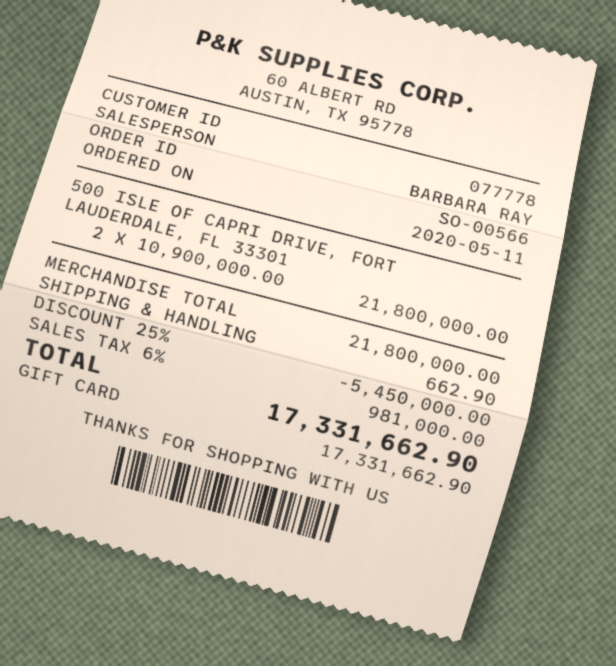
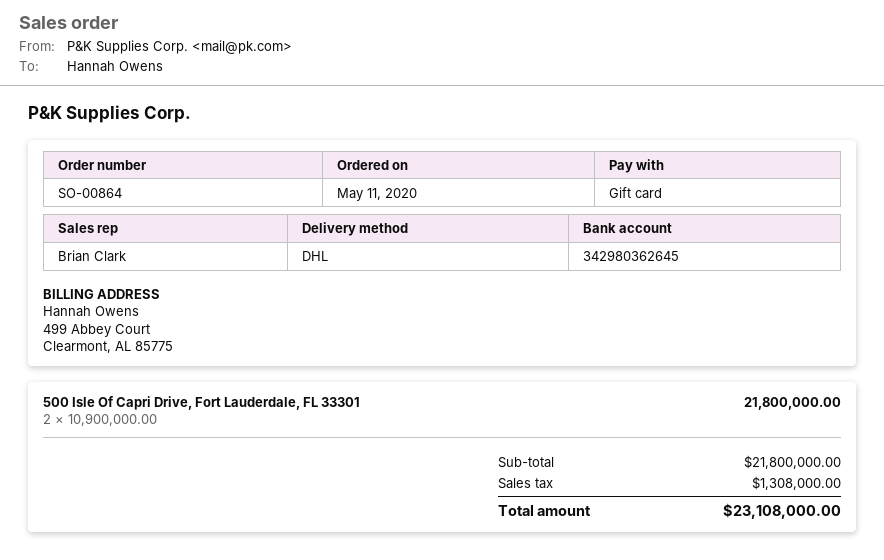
order number: SO-00566 -> SO-00864
sales rep: BARBARA RAY -> Brian Clark
discount: 25% = 5450000.00 -> none
shipping: 662.90 -> none
tax: 981000.00 -> 1308000.00
total: 17331662.90 -> 23108000.00

